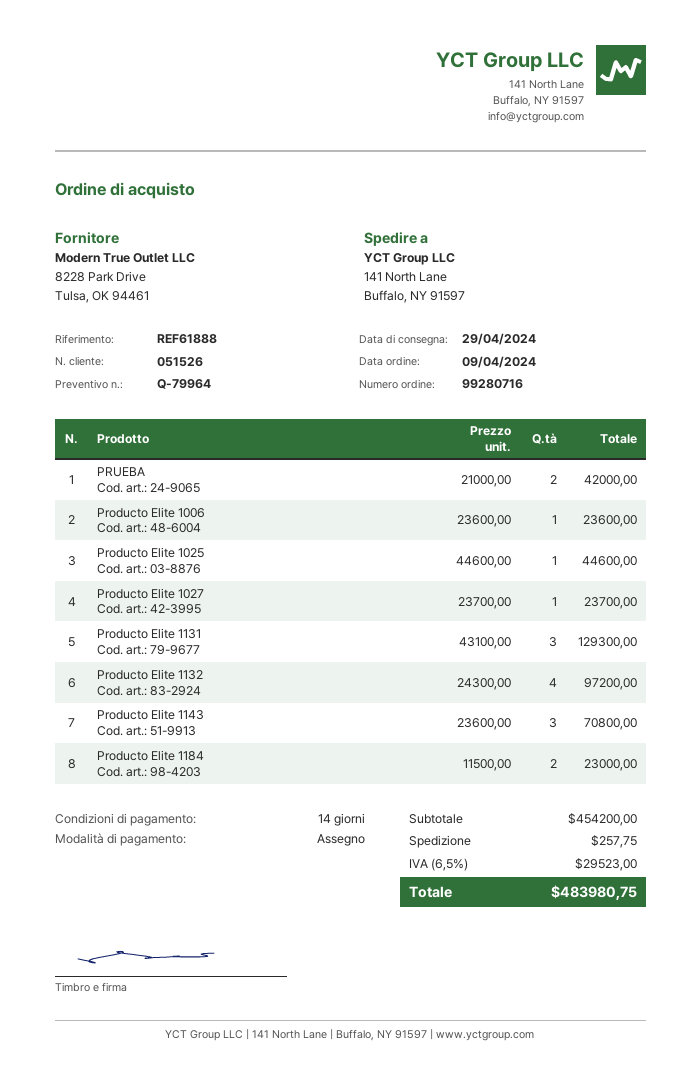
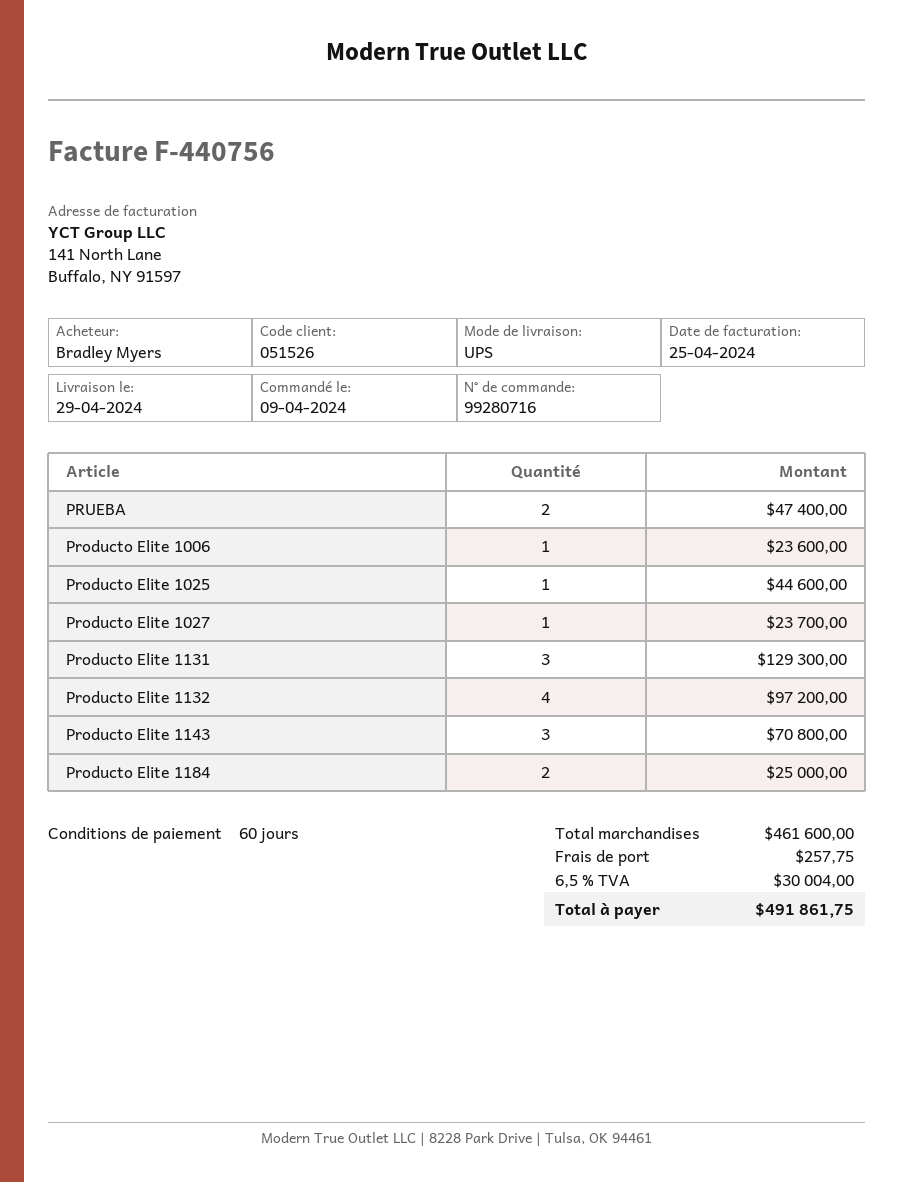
payment terms: 14 days -> 60 days
PRUEBA: 2 for 42000.00 -> 2 for 47400.00
Producto Elite 1184: 2 for 23000.00 -> 2 for 25000.00
subtotal: 454200.00 -> 461600.00
tax: 6.5% = 29523.00 -> 6.5% = 30004.00
total: 483980.75 -> 491861.75

